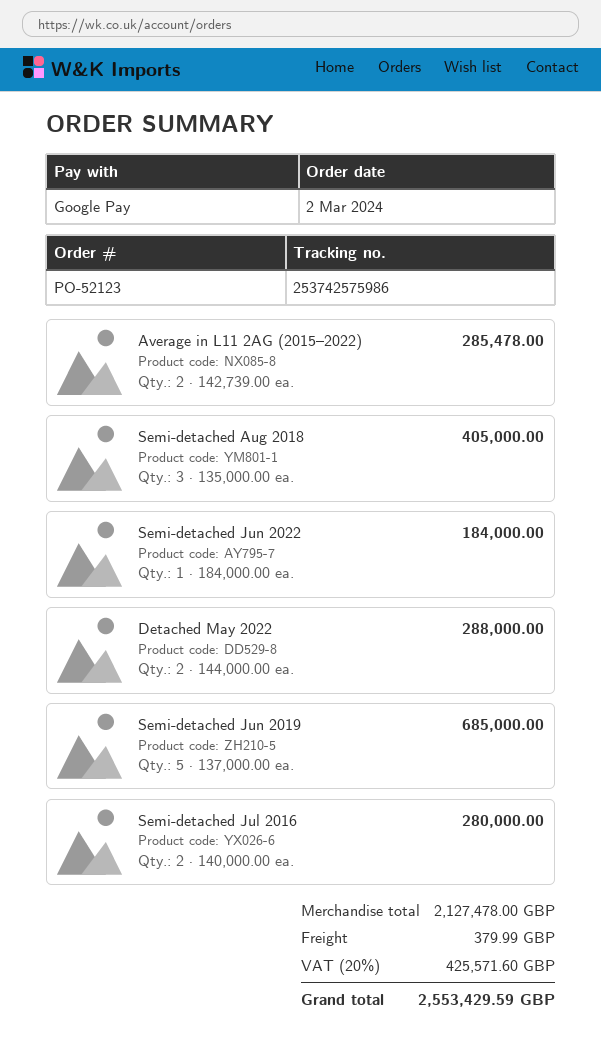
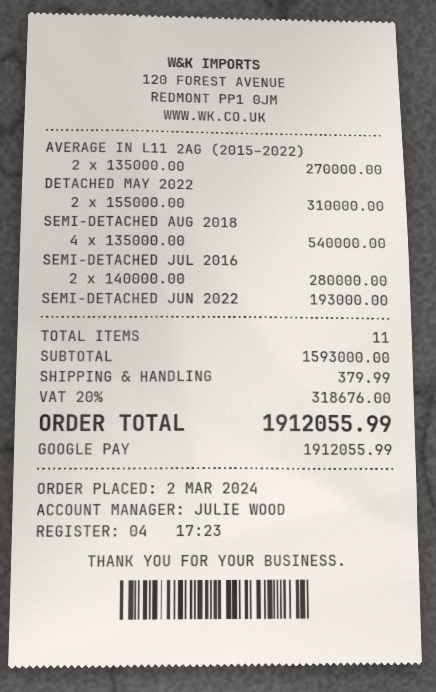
Average in L11 2AG (2015–2022): 2 x 142739.00 = 285478.00 -> 2 x 135000.00 = 270000.00
Semi-detached Aug 2018: 3 x 135000.00 = 405000.00 -> 4 x 135000.00 = 540000.00
Semi-detached Jun 2022: 1 x 184000.00 = 184000.00 -> 1 x 193000.00 = 193000.00
Detached May 2022: 2 x 144000.00 = 288000.00 -> 2 x 155000.00 = 310000.00
Semi-detached Jun 2019: 5 x 137000.00 = 685000.00 -> none
subtotal: 2127478.00 -> 1593000.00
tax: 20% = 425571.60 -> 20% = 318676.00
total: 2553429.59 -> 1912055.99

